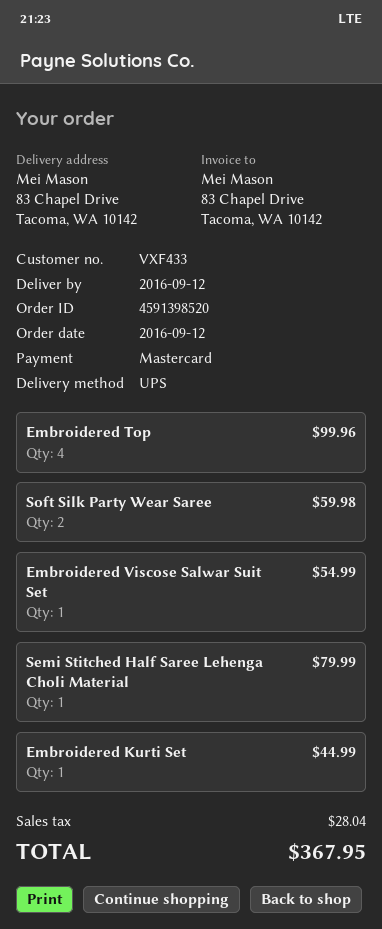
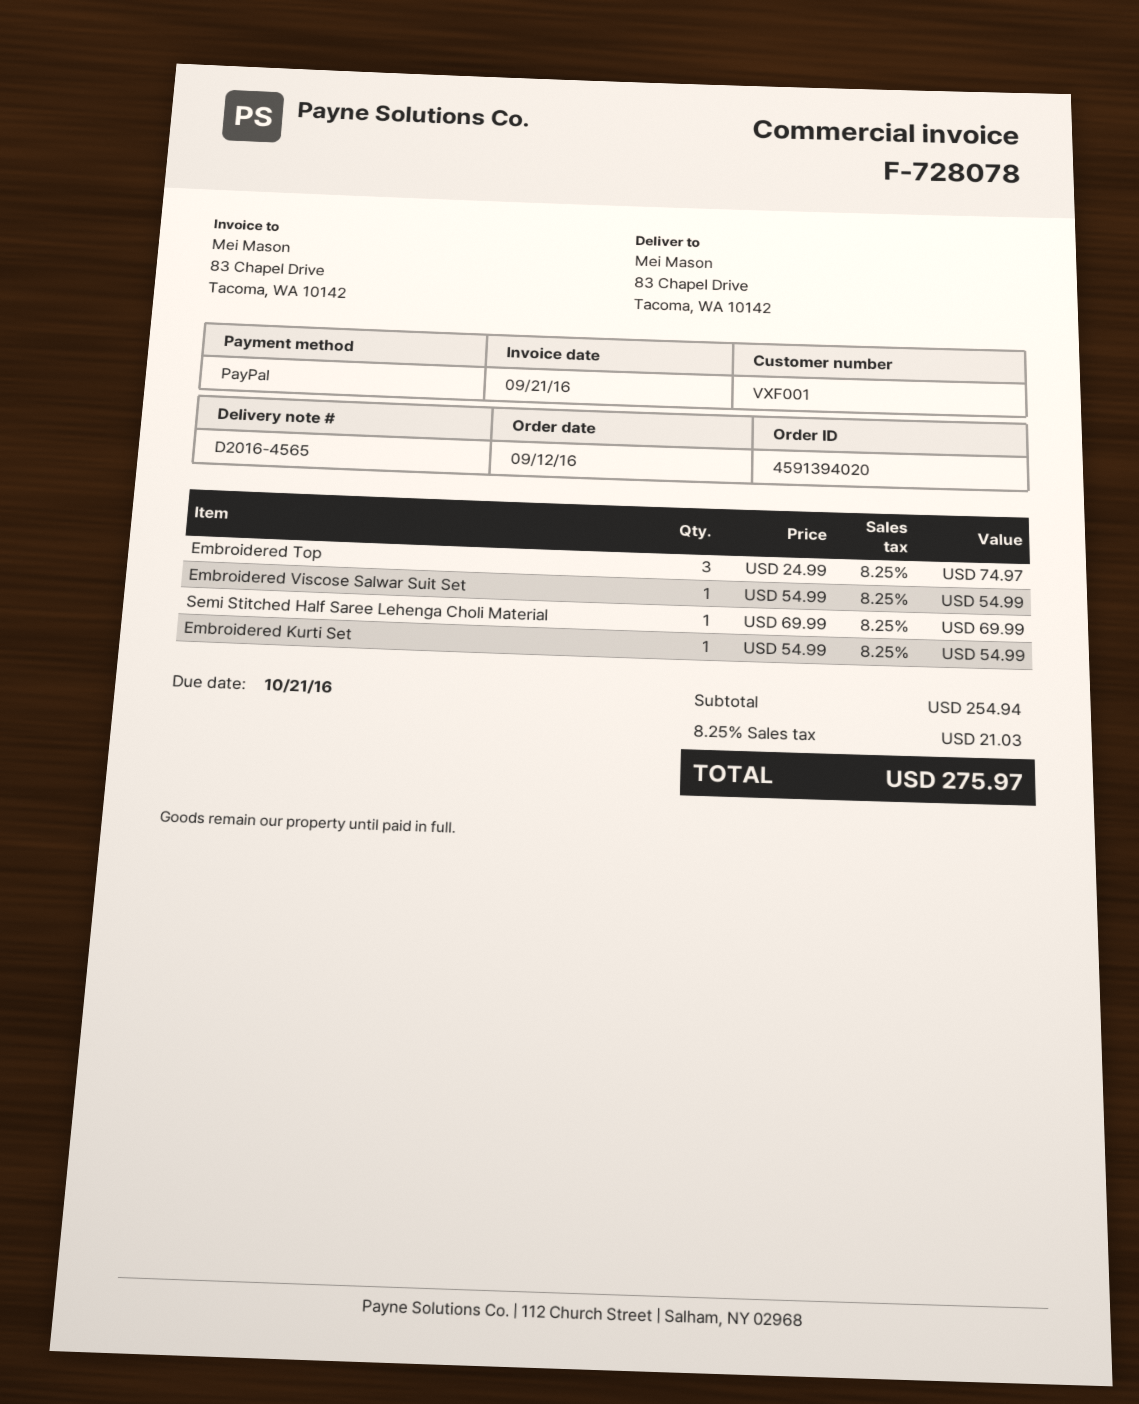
order number: 4591398520 -> 4591394020
customer number: VXF433 -> VXF001
payment method: Mastercard -> PayPal
Embroidered Top: 4 for 99.96 -> 3 for 74.97
Soft Silk Party Wear Saree: 2 for 59.98 -> none
Semi Stitched Half Saree Lehenga Choli Material: 1 for 79.99 -> 1 for 69.99
Embroidered Kurti Set: 1 for 44.99 -> 1 for 54.99
tax: 28.04 -> 21.03
total: 367.95 -> 275.97

